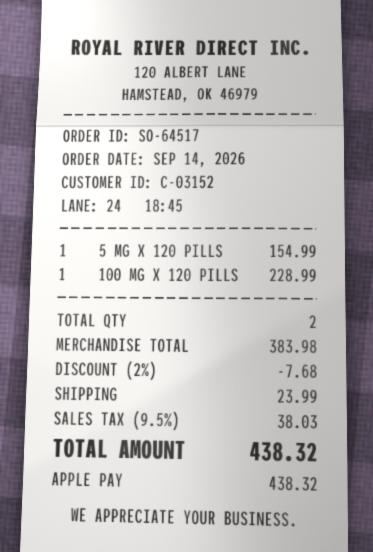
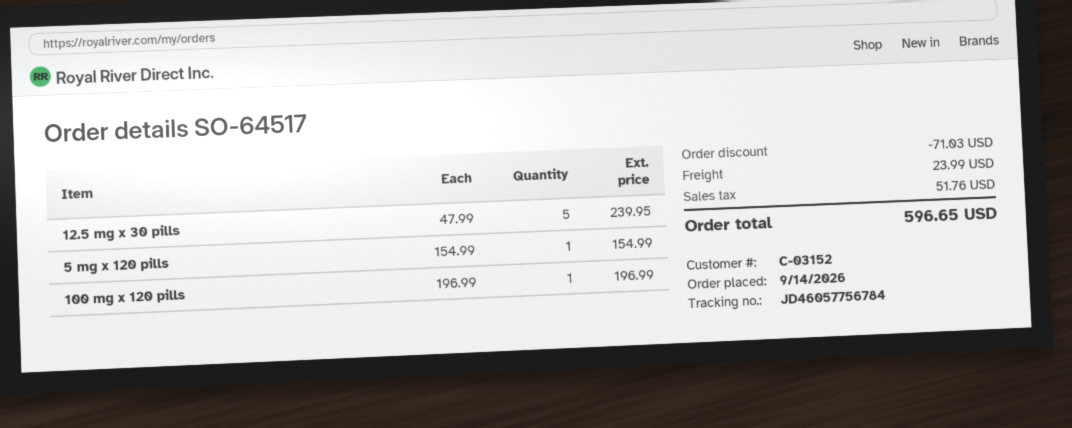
100 MG X 120 PILLS: 1 x 228.99 = 228.99 -> 1 x 196.99 = 196.99
12.5 mg x 30 pills: none -> 5 x 47.99 = 239.95
discount: 7.68 -> 71.03
tax: 38.03 -> 51.76
total: 438.32 -> 596.65

